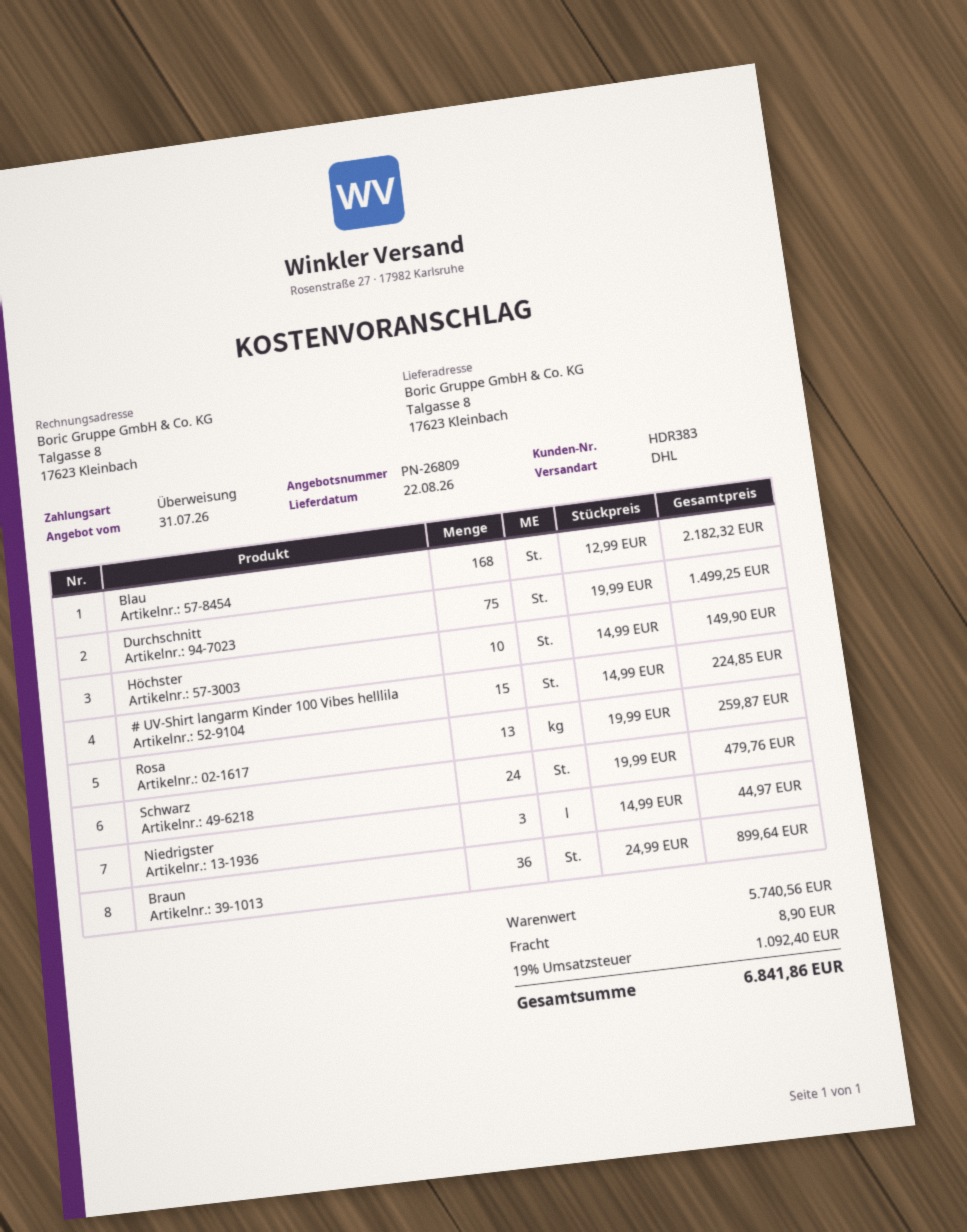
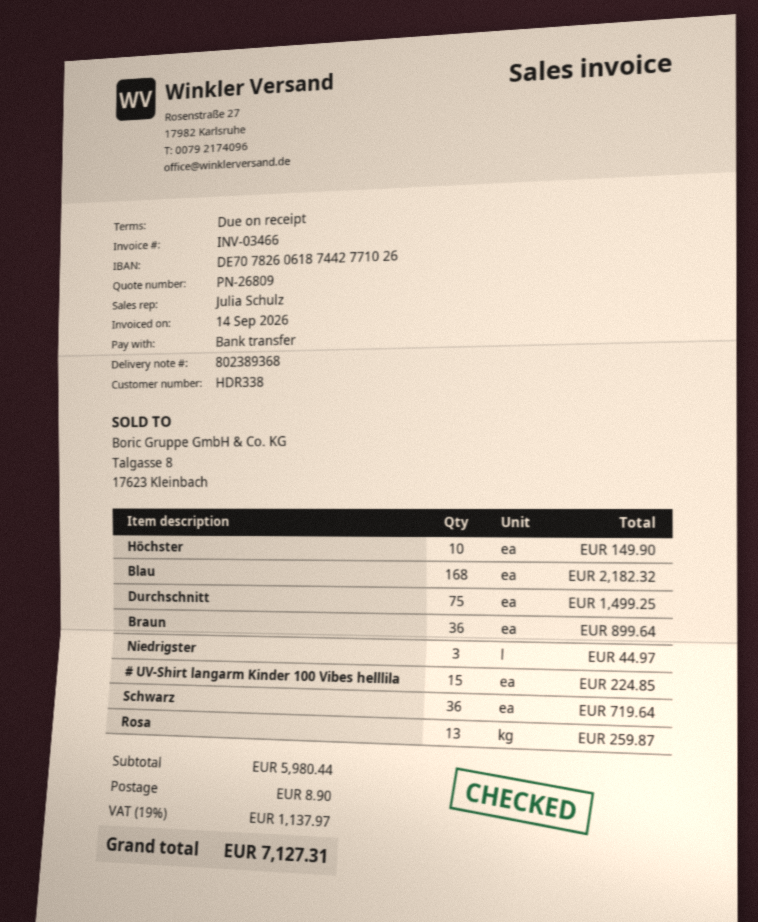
customer number: HDR383 -> HDR338
Schwarz: 24 for 479.76 -> 36 for 719.64
subtotal: 5740.56 -> 5980.44
tax: 19% = 1092.40 -> 19% = 1137.97
total: 6841.86 -> 7127.31

